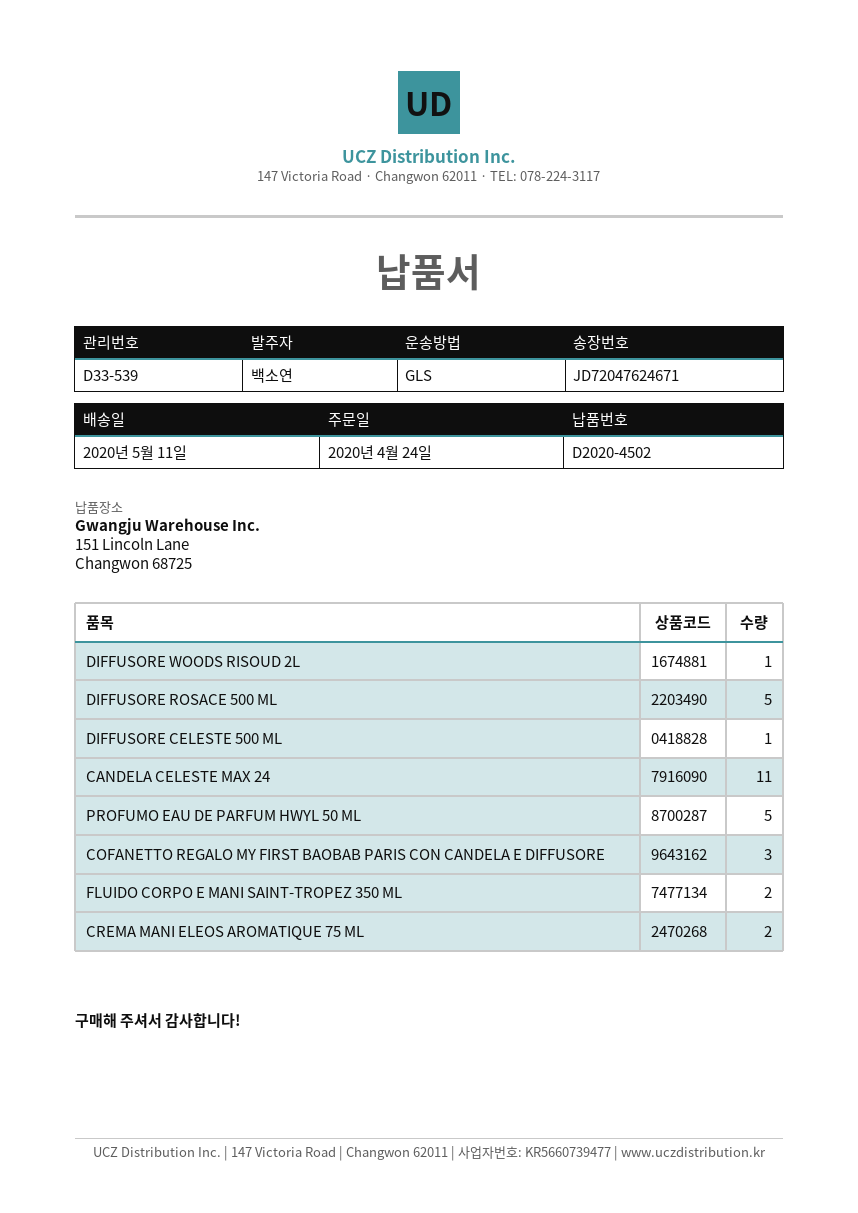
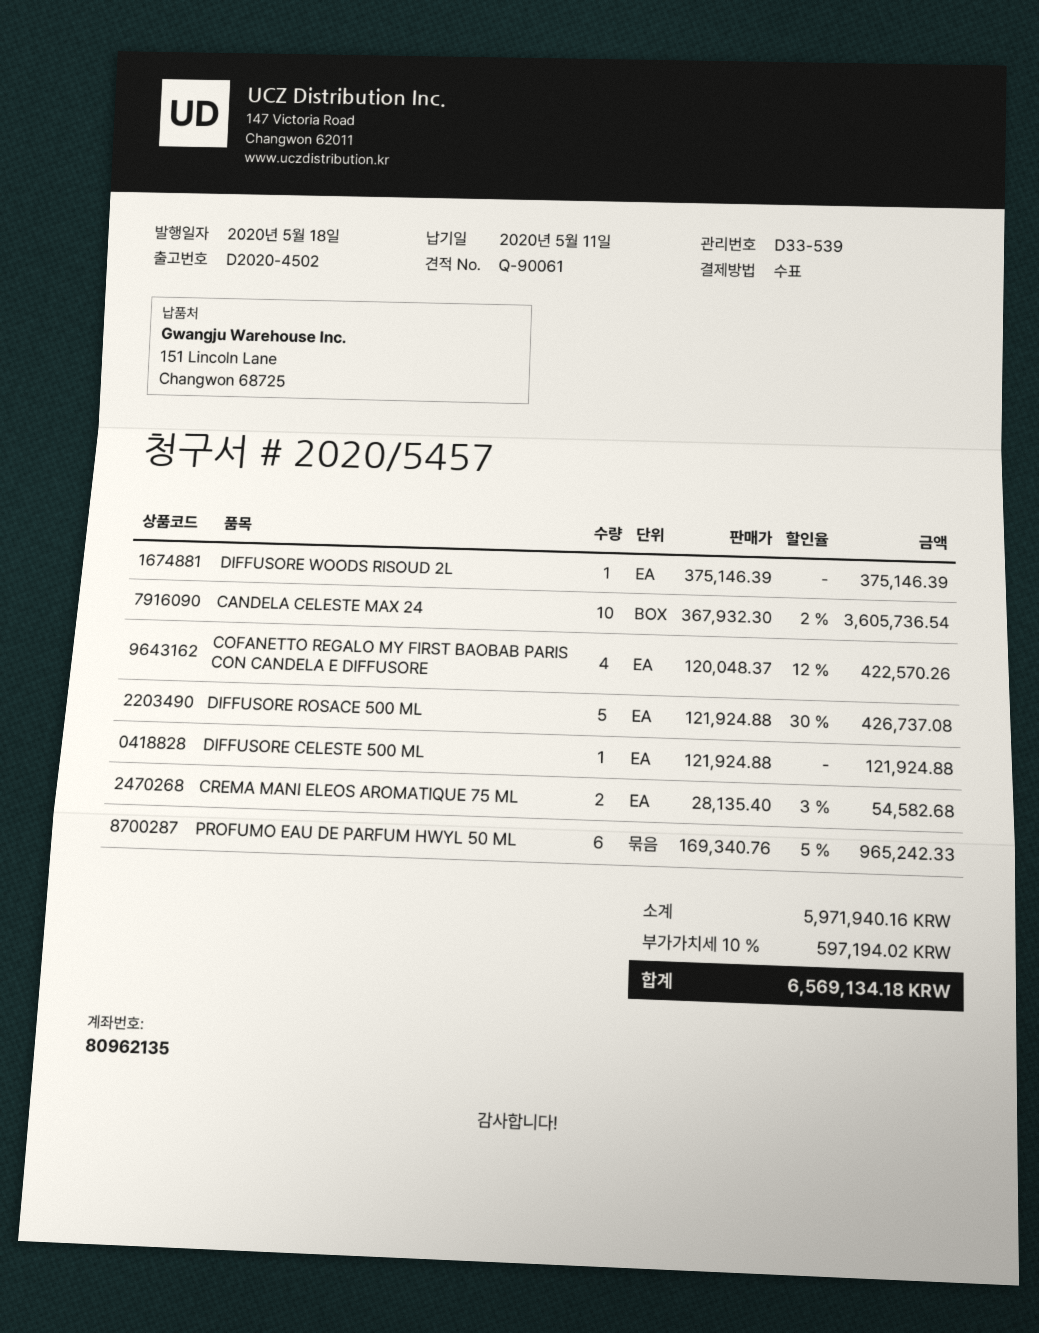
CANDELA CELESTE MAX 24: 11 -> 10
PROFUMO EAU DE PARFUM HWYL 50 ML: 5 -> 6
COFANETTO REGALO MY FIRST BAOBAB PARIS CON CANDELA E DIFFUSORE: 3 -> 4
FLUIDO CORPO E MANI SAINT-TROPEZ 350 ML: 2 -> none

